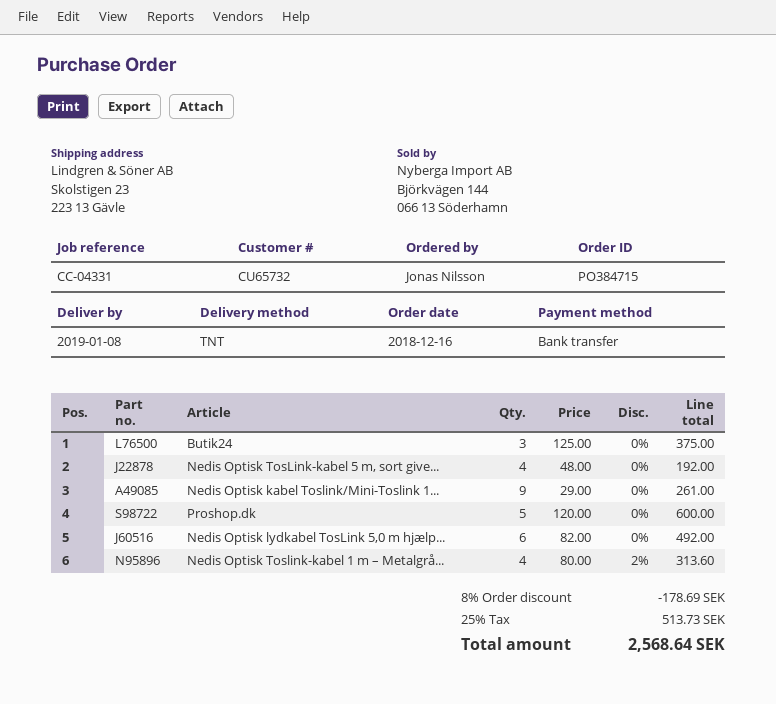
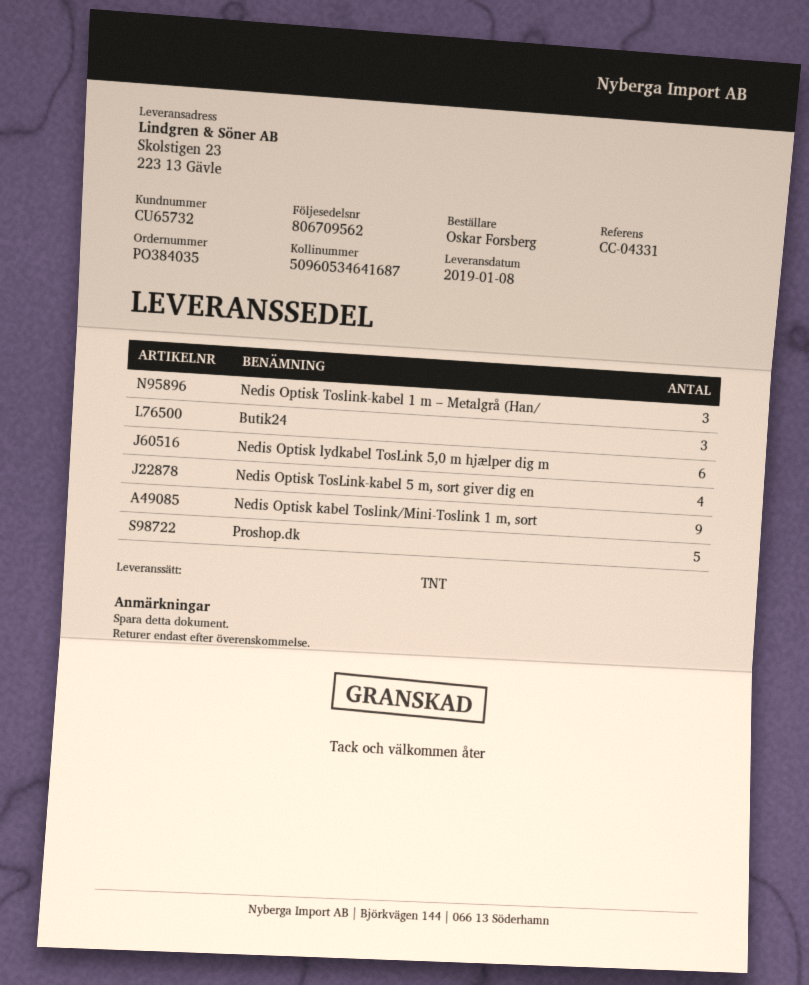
order number: PO384715 -> PO384035
ordered by: Jonas Nilsson -> Oskar Forsberg
Nedis Optisk Toslink-kabel 1 m – Metalgrå...: 4 -> 3

